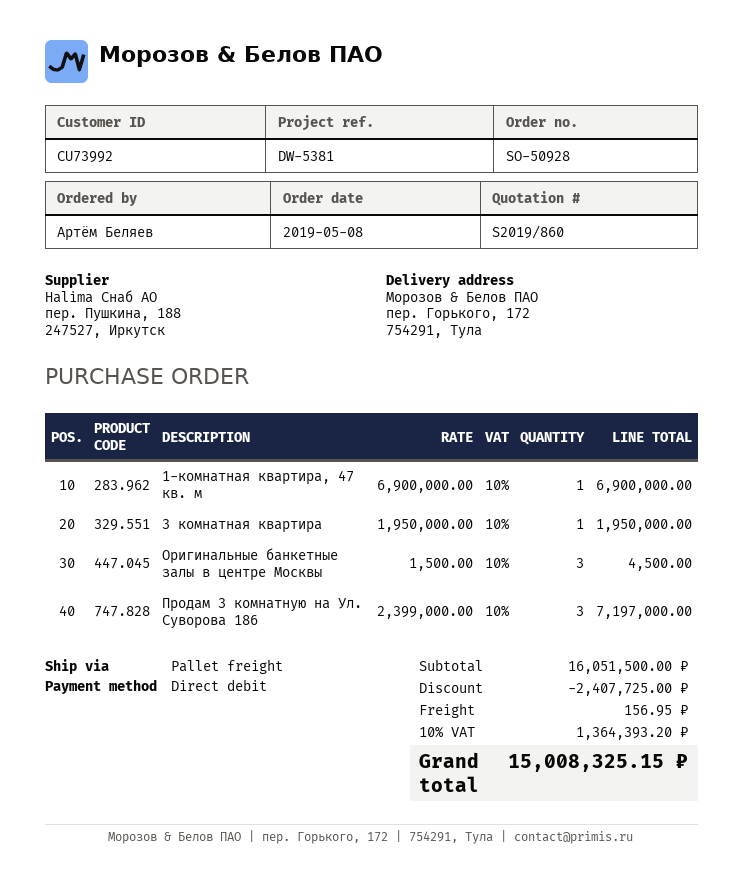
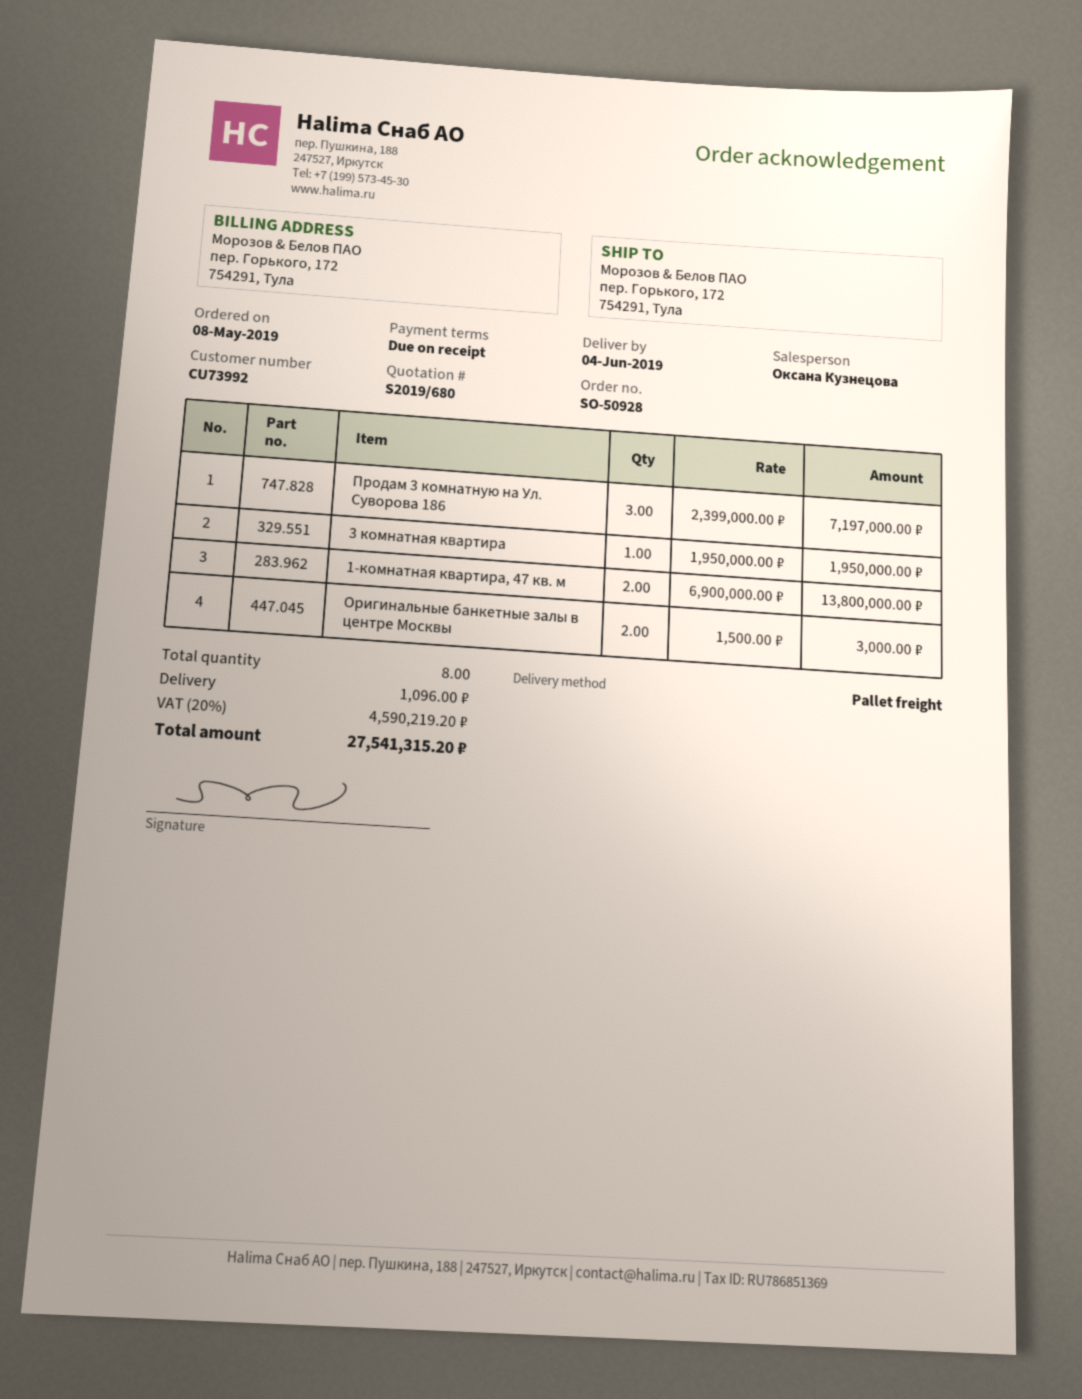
quote number: S2019/860 -> S2019/680
1-комнатная квартира, 47 кв. м: 1 x 6900000.00 = 6900000.00 -> 2 x 6900000.00 = 13800000.00
Оригинальные банкетные залы в центре Москвы: 3 x 1500.00 = 4500.00 -> 2 x 1500.00 = 3000.00
discount: 2407725.00 -> none
shipping: 156.95 -> 1096.00
tax: 10% = 1364393.20 -> 20% = 4590219.20
total: 15008325.15 -> 27541315.20

